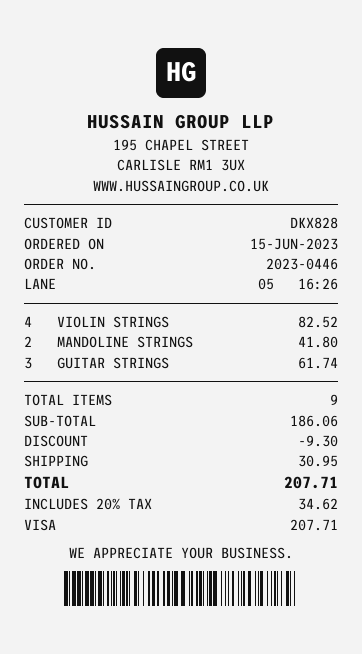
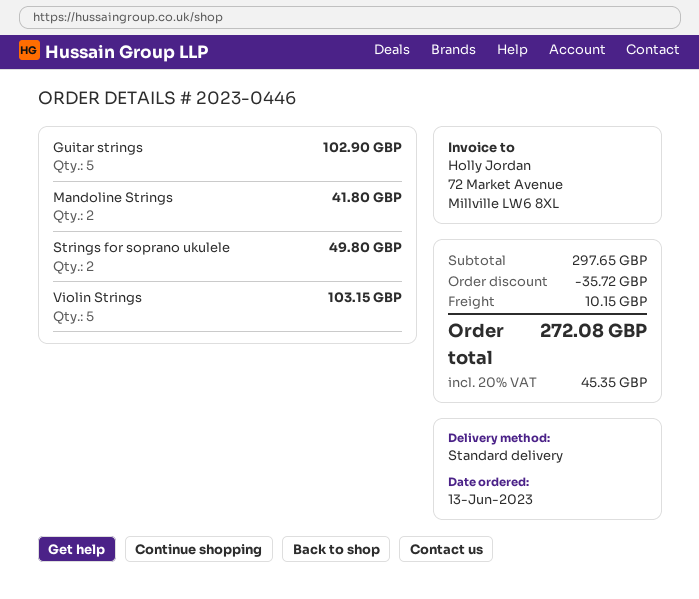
order date: 2023-06-15 -> 2023-06-13
VIOLIN STRINGS: 4 for 82.52 -> 5 for 103.15
GUITAR STRINGS: 3 for 61.74 -> 5 for 102.90
Strings for soprano ukulele: none -> 2 for 49.80
subtotal: 186.06 -> 297.65
discount: 9.30 -> 35.72
shipping: 30.95 -> 10.15
tax: 20% = 34.62 -> 20% = 45.35
total: 207.71 -> 272.08

